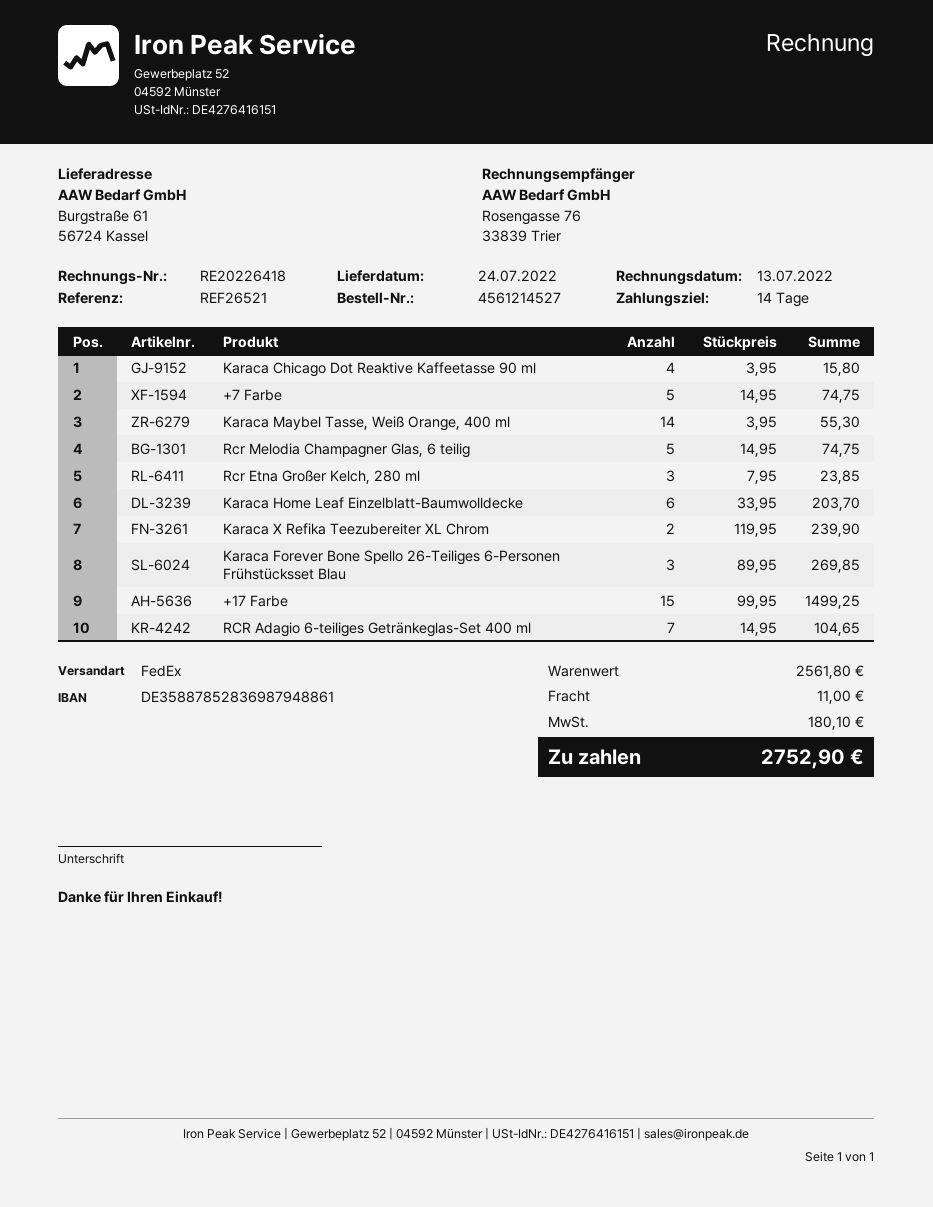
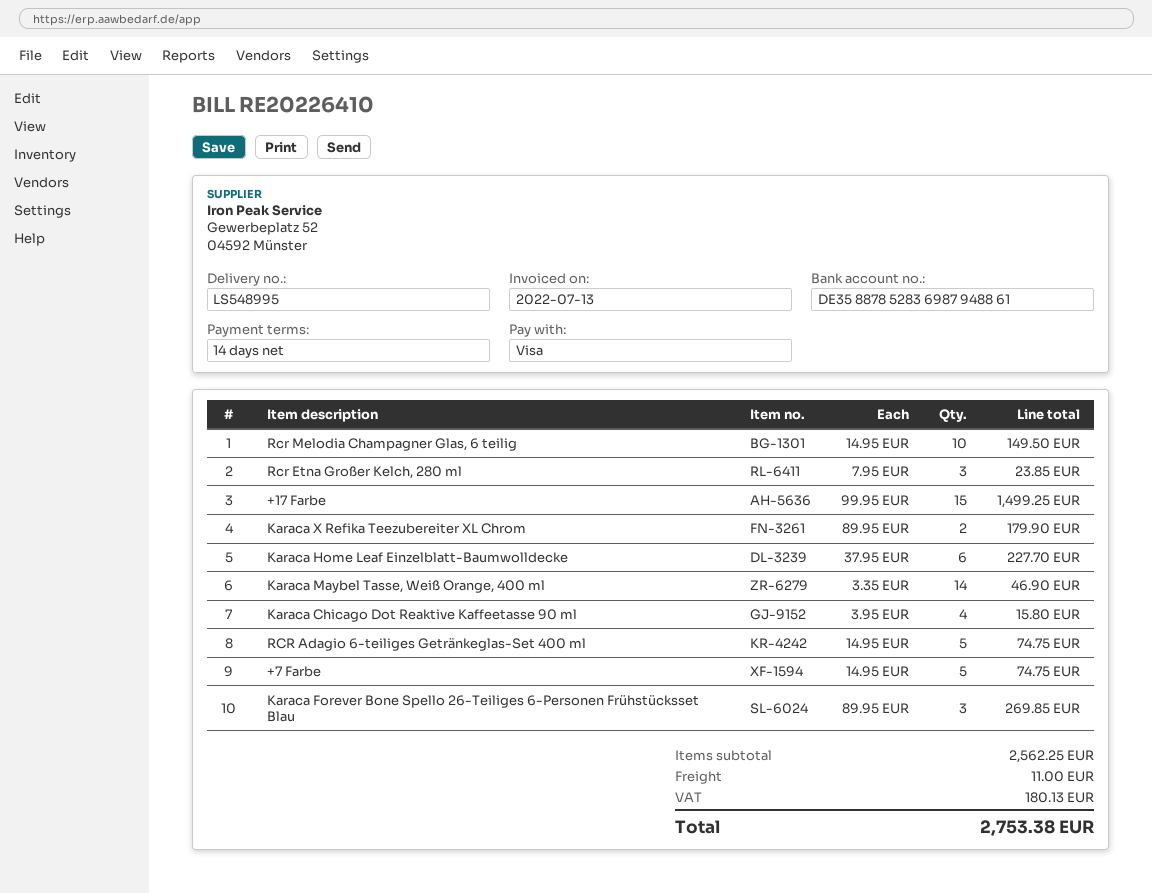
invoice number: RE20226418 -> RE20226410
Karaca Maybel Tasse, Weiß Orange, 400 ml: 14 x 3.95 = 55.30 -> 14 x 3.35 = 46.90
Rcr Melodia Champagner Glas, 6 teilig: 5 x 14.95 = 74.75 -> 10 x 14.95 = 149.50
Karaca Home Leaf Einzelblatt-Baumwolldecke: 6 x 33.95 = 203.70 -> 6 x 37.95 = 227.70
Karaca X Refika Teezubereiter XL Chrom: 2 x 119.95 = 239.90 -> 2 x 89.95 = 179.90
RCR Adagio 6-teiliges Getränkeglas-Set 400 ml: 7 x 14.95 = 104.65 -> 5 x 14.95 = 74.75
subtotal: 2561.80 -> 2562.25
tax: 180.10 -> 180.13
total: 2752.90 -> 2753.38

